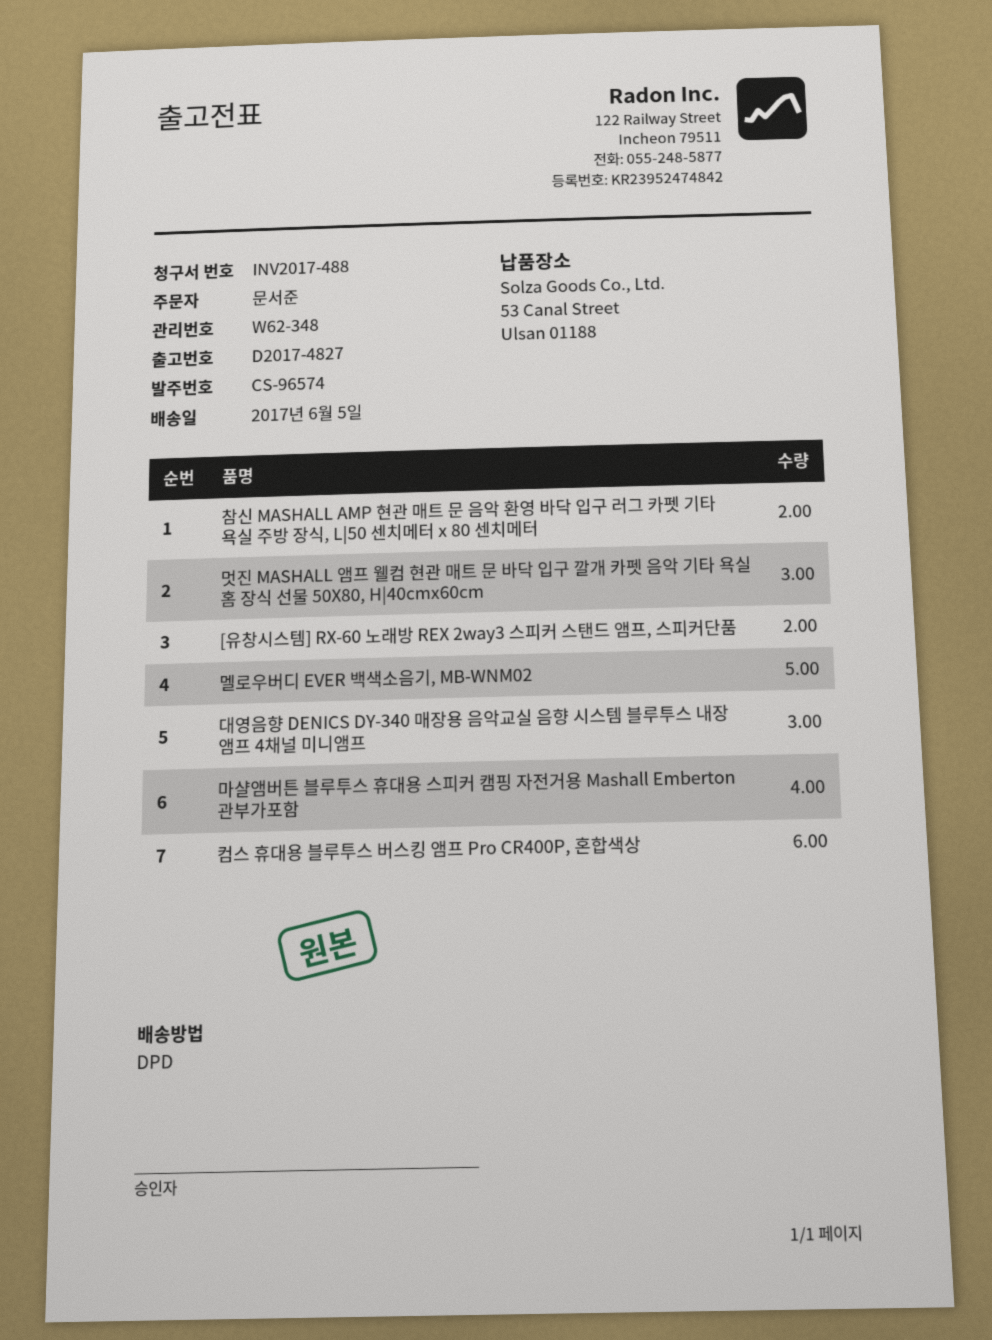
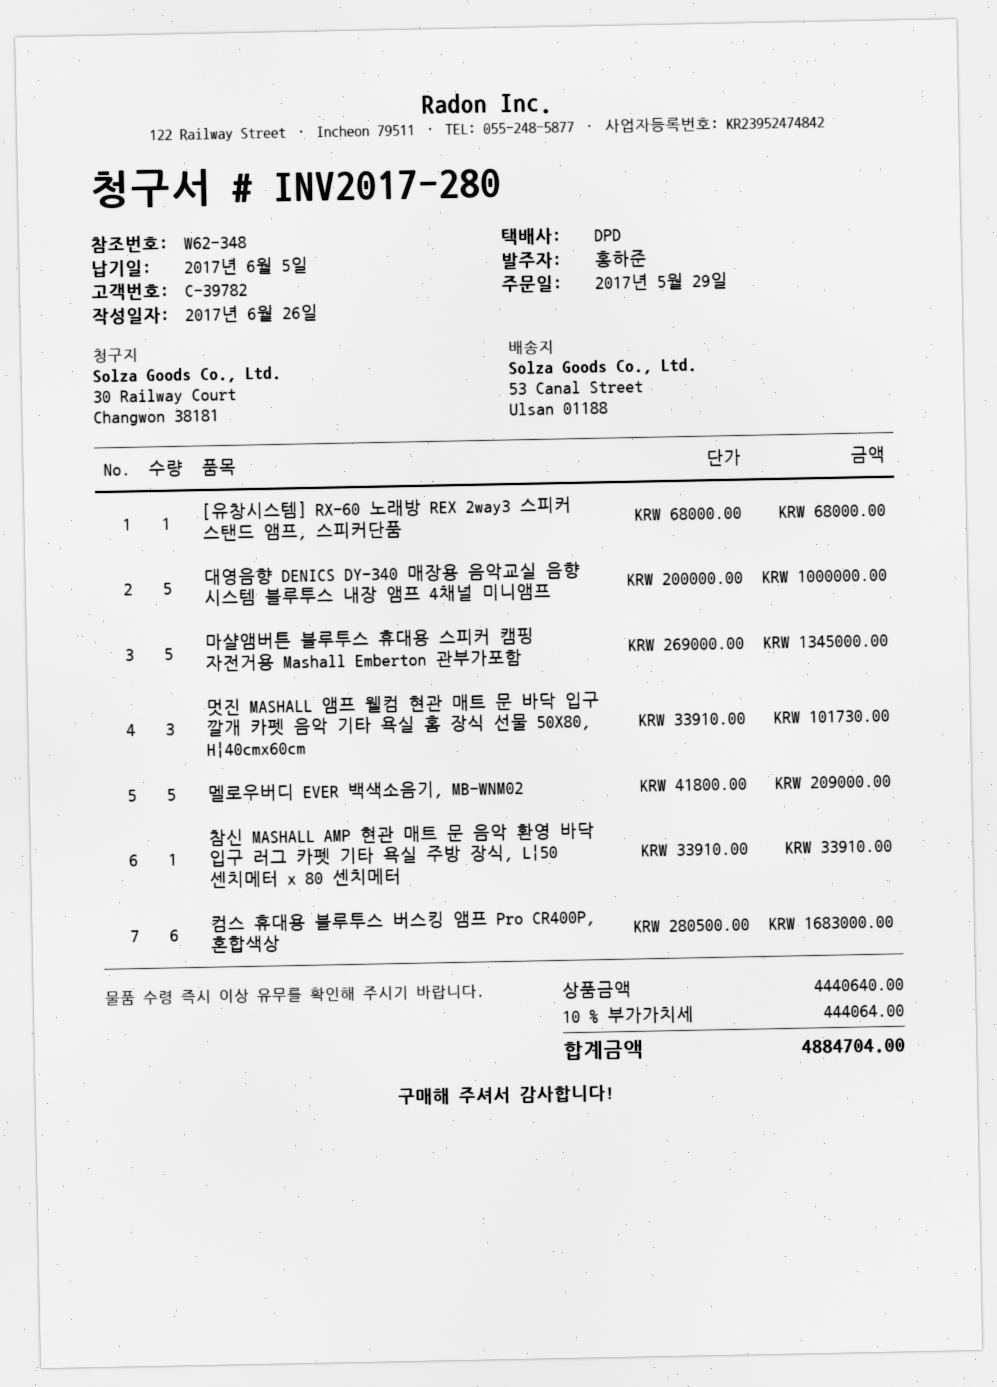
invoice number: INV2017-488 -> INV2017-280
ordered by: 문서준 -> 홍하준
참신 MASHALL AMP 현관 매트 문 음악 환영 바닥 입구 러그 카펫 기타 욕실 주방 장식, L|50 센치메터 x 80 센치메터: 2 -> 1
[유창시스템] RX-60 노래방 REX 2way3 스피커 스탠드 앰프, 스피커단품: 2 -> 1
대영음향 DENICS DY-340 매장용 음악교실 음향 시스템 블루투스 내장 앰프 4채널 미니앰프: 3 -> 5
마샬앰버튼 블루투스 휴대용 스피커 캠핑 자전거용 Mashall Emberton 관부가포함: 4 -> 5

